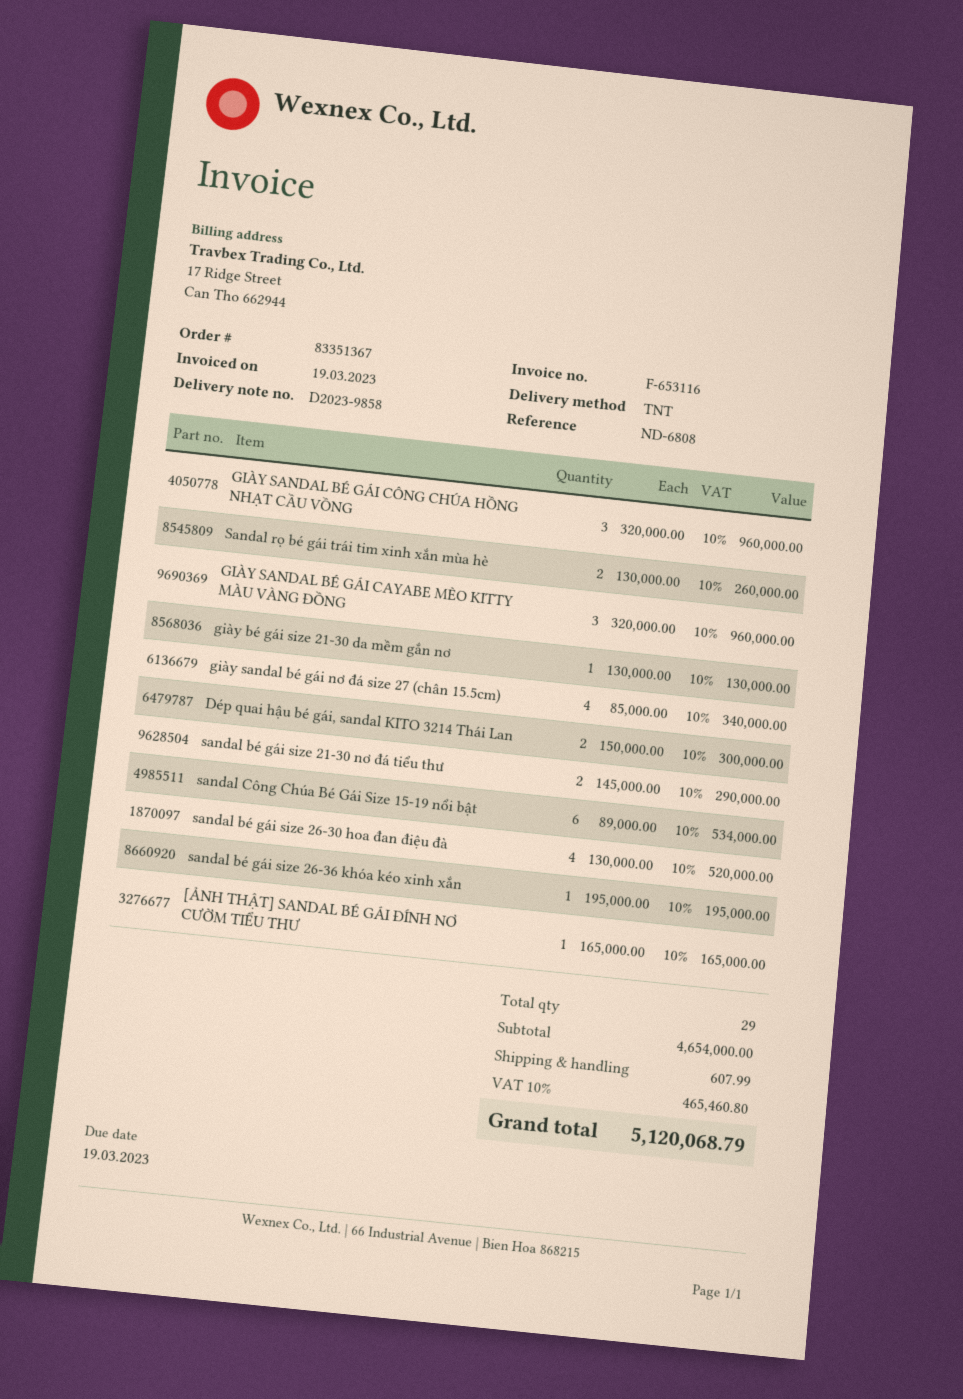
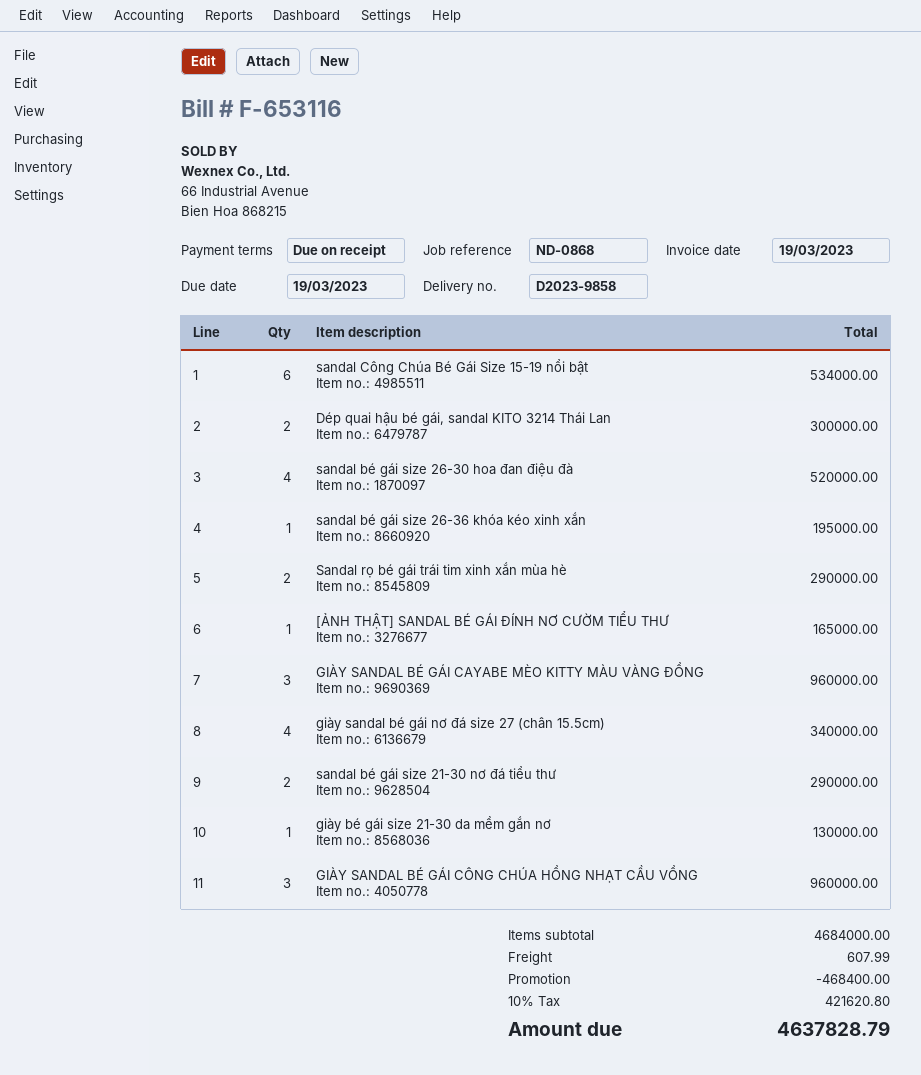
reference: ND-6808 -> ND-0868
Sandal rọ bé gái trái tim xinh xắn mùa hè: 2 for 260000.00 -> 2 for 290000.00
subtotal: 4654000.00 -> 4684000.00
discount: none -> 468400.00
tax: 10% = 465460.80 -> 10% = 421620.80
total: 5120068.79 -> 4637828.79

